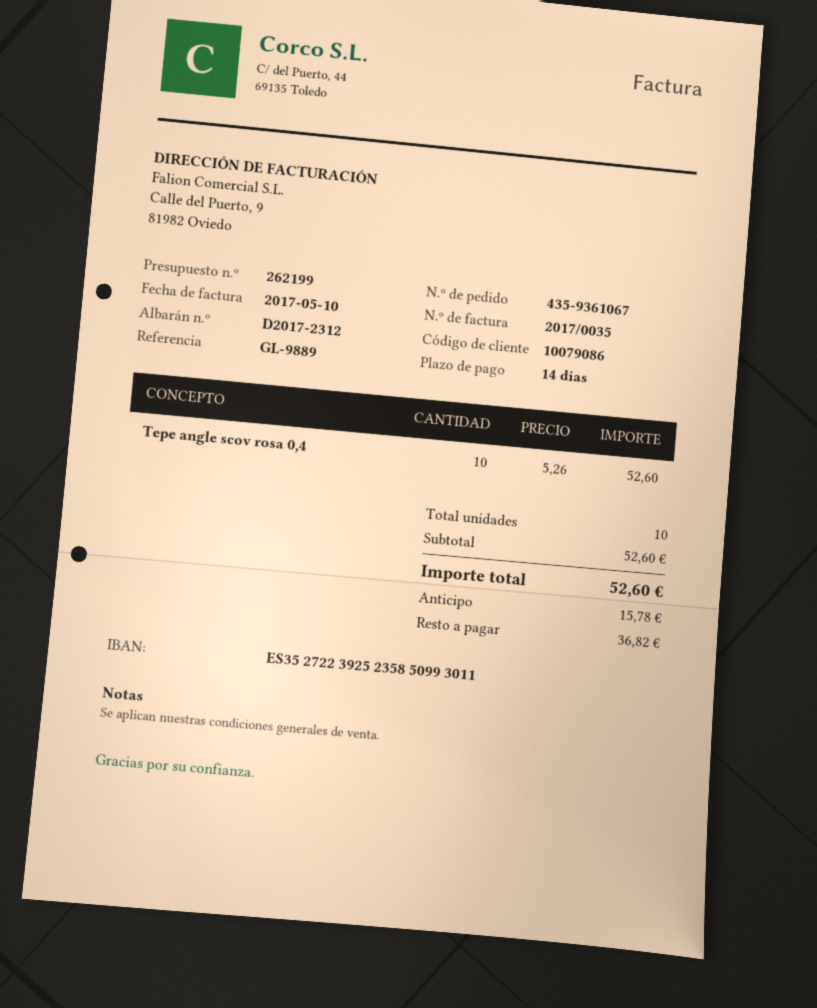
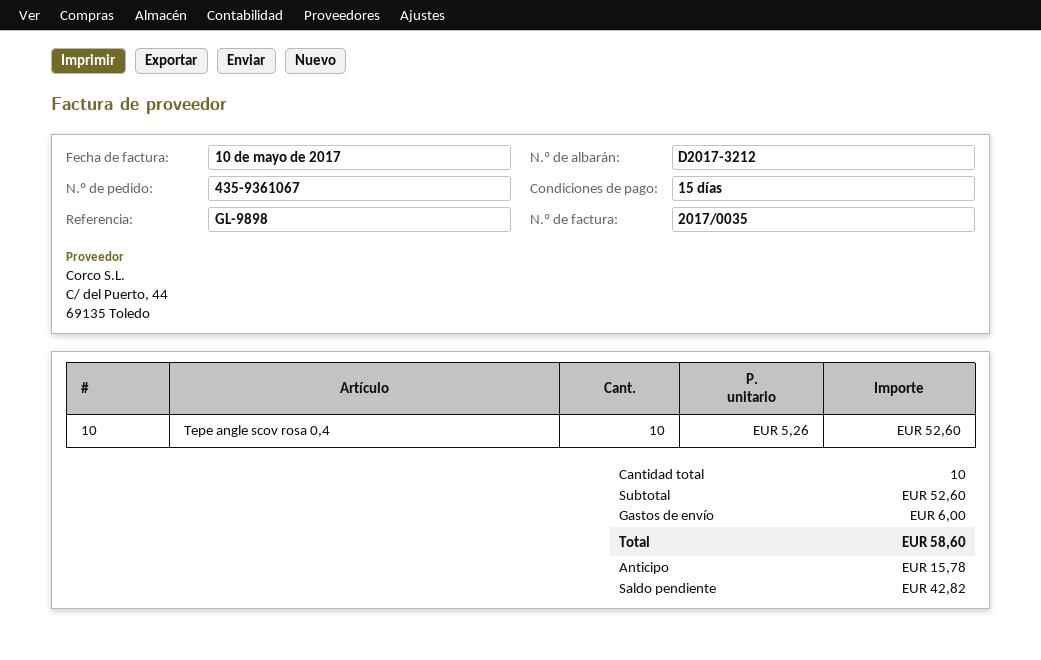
delivery note number: D2017-2312 -> D2017-3212
payment terms: 14 days -> 15 days
reference: GL-9889 -> GL-9898
shipping: none -> 6.00
total: 52.60 -> 58.60
balance: 36.82 -> 42.82

